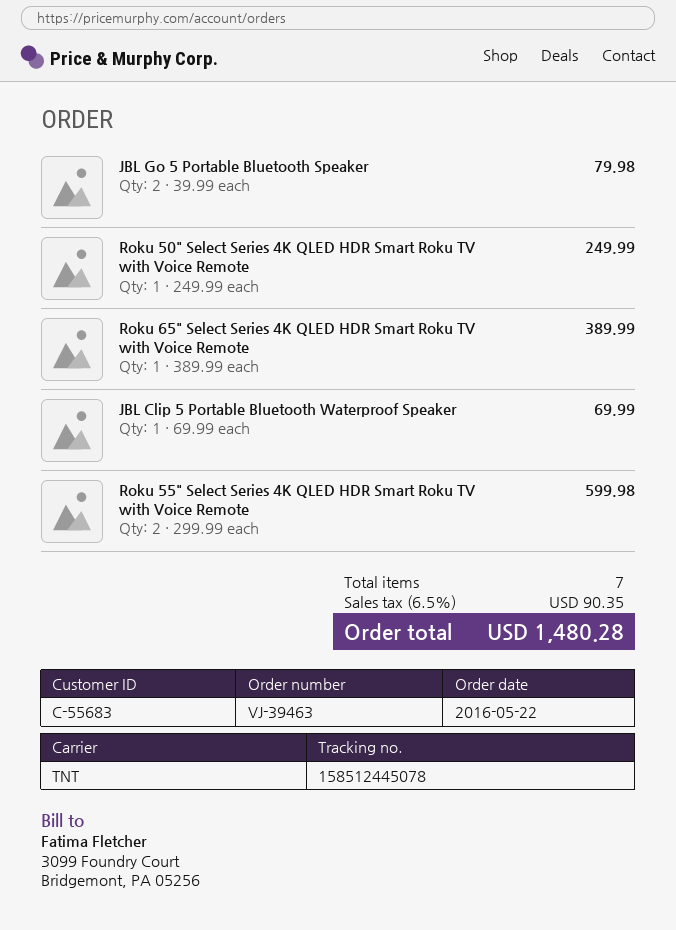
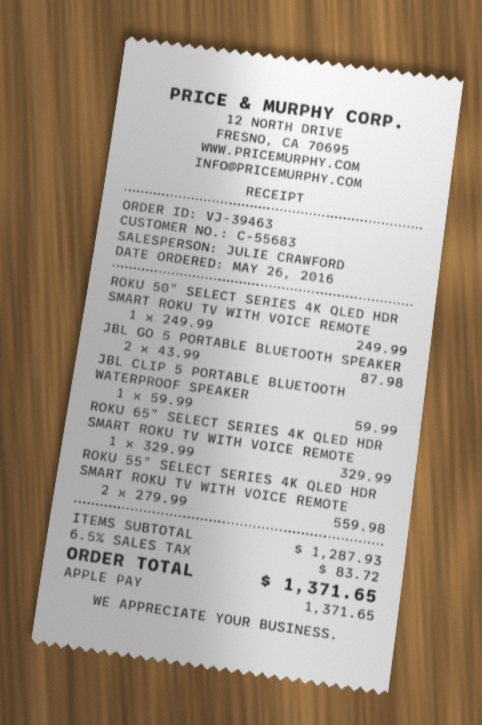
order date: 2016-05-22 -> 2016-05-26
JBL Go 5 Portable Bluetooth Speaker: 2 x 39.99 = 79.98 -> 2 x 43.99 = 87.98
Roku 65" Select Series 4K QLED HDR Smart Roku TV with Voice Remote: 1 x 389.99 = 389.99 -> 1 x 329.99 = 329.99
JBL Clip 5 Portable Bluetooth Waterproof Speaker: 1 x 69.99 = 69.99 -> 1 x 59.99 = 59.99
Roku 55" Select Series 4K QLED HDR Smart Roku TV with Voice Remote: 2 x 299.99 = 599.98 -> 2 x 279.99 = 559.98
tax: 6.5% = 90.35 -> 6.5% = 83.72
total: 1480.28 -> 1371.65

